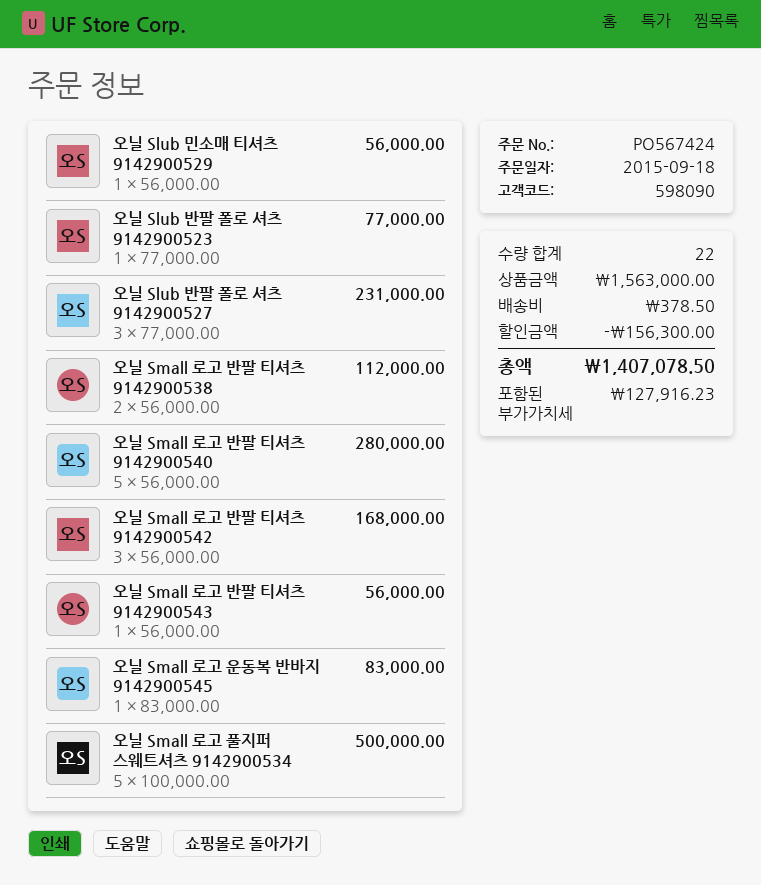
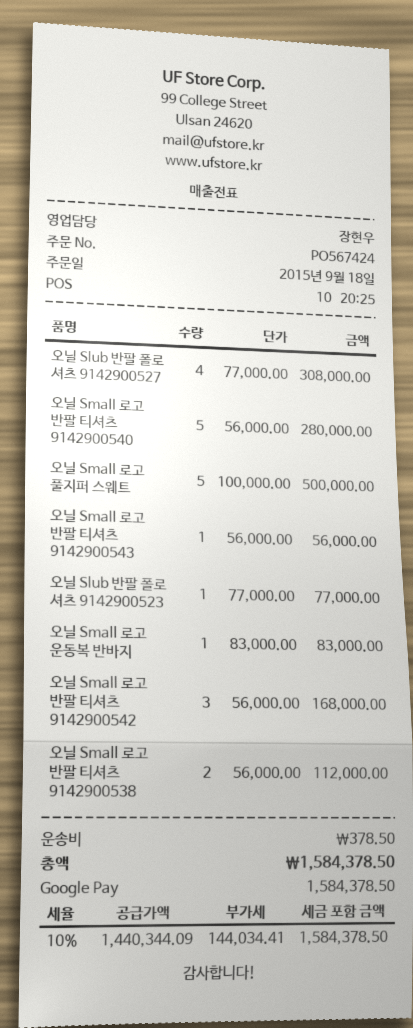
오닐 Slub 민소매 티셔츠 9142900529: 1 x 56000.00 = 56000.00 -> none
오닐 Slub 반팔 폴로 셔츠 9142900527: 3 x 77000.00 = 231000.00 -> 4 x 77000.00 = 308000.00
discount: 156300.00 -> none
tax: 127916.23 -> 144034.41
total: 1407078.50 -> 1584378.50

